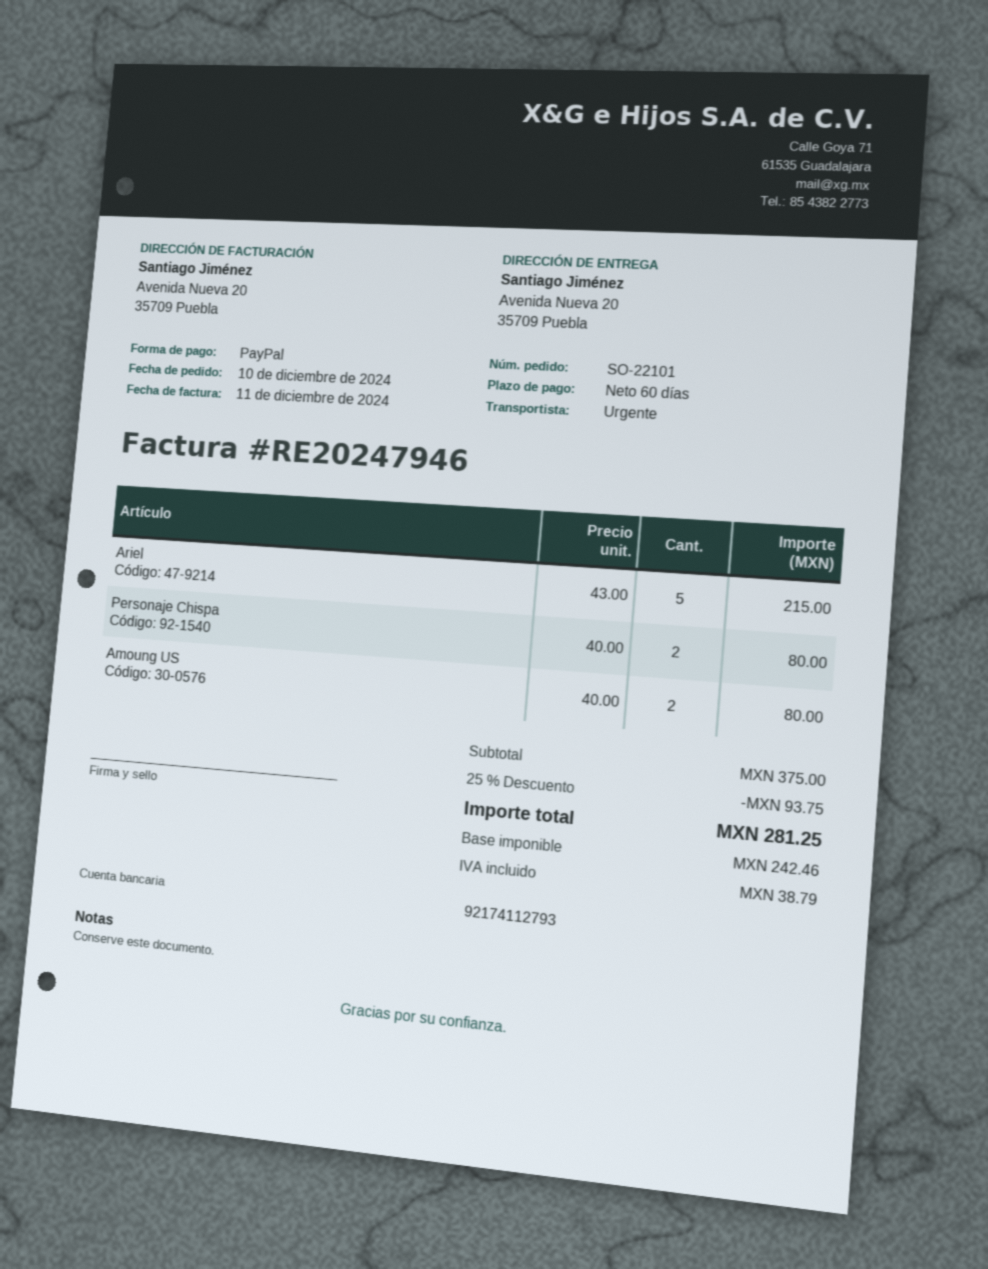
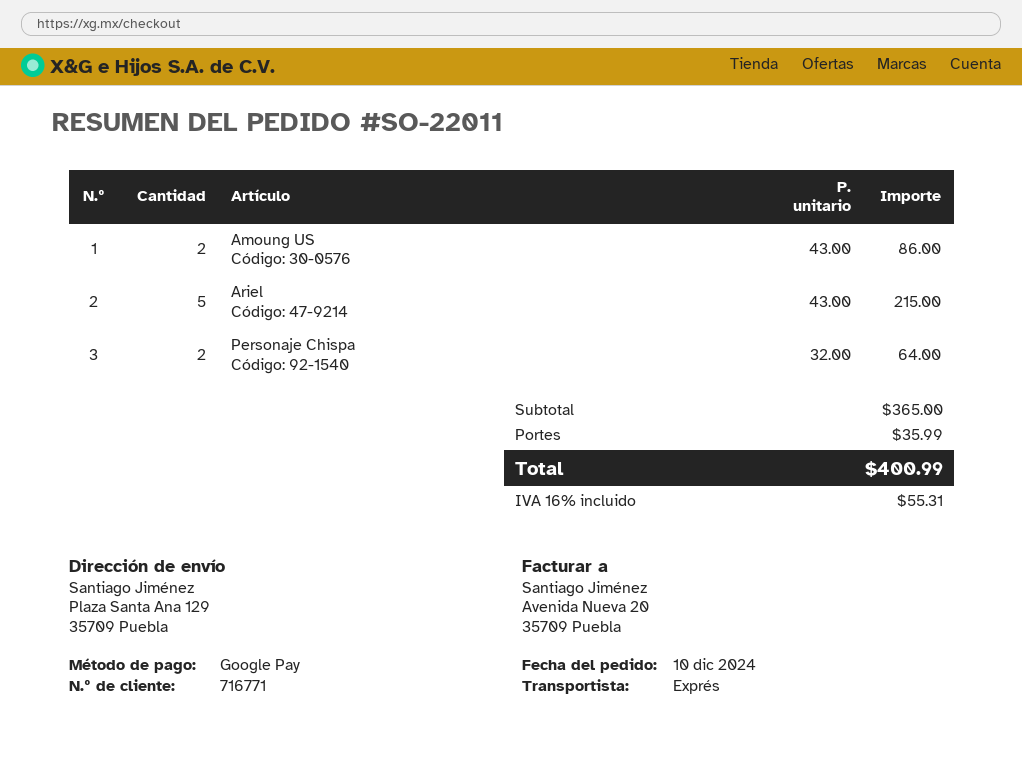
order number: SO-22101 -> SO-22011
payment method: PayPal -> Google Pay
ship to: Avenida Nueva 20, 35709 Puebla -> Plaza Santa Ana 129, 35709 Puebla
Personaje Chispa: 2 x 40.00 = 80.00 -> 2 x 32.00 = 64.00
Amoung US: 2 x 40.00 = 80.00 -> 2 x 43.00 = 86.00
subtotal: 375.00 -> 365.00
discount: 25% = 93.75 -> none
shipping: none -> 35.99
tax: 38.79 -> 55.31
total: 281.25 -> 400.99

